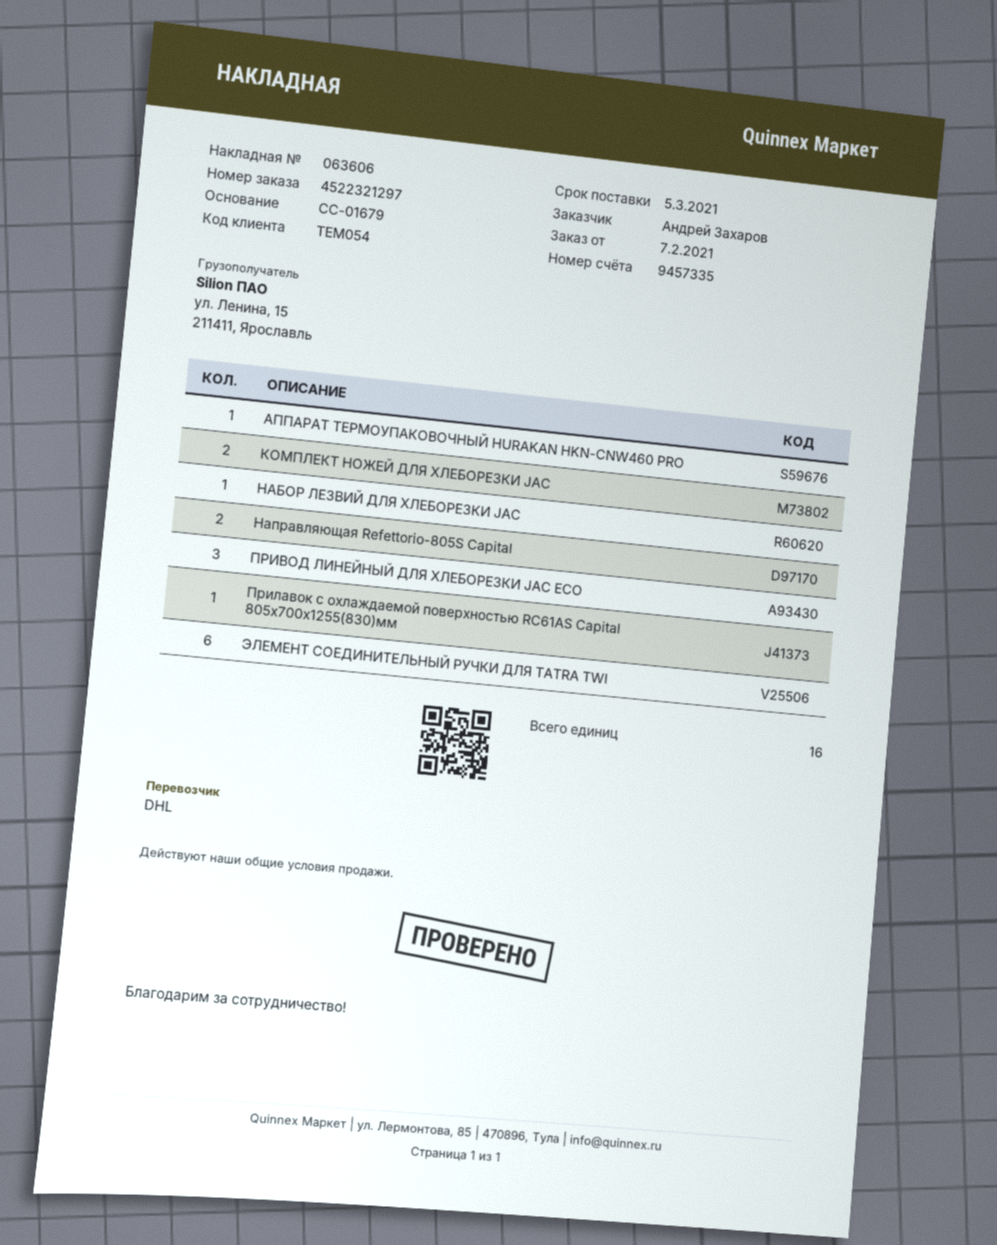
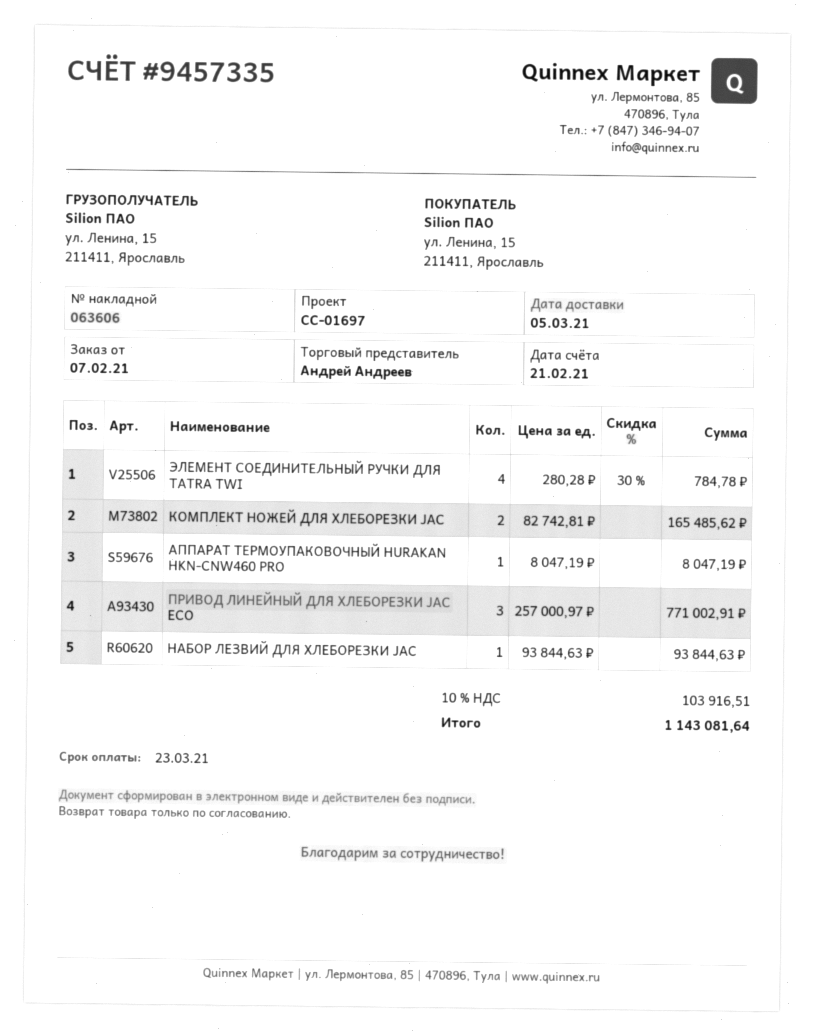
reference: CC-01679 -> CC-01697
Направляющая Refettorio-805S Capital: 2 -> none
Прилавок с охлаждаемой поверхностью RC61AS Capital 805x700x1255(830)мм: 1 -> none
ЭЛЕМЕНТ СОЕДИНИТЕЛЬНЫЙ РУЧКИ ДЛЯ TATRA TWI: 6 -> 4

